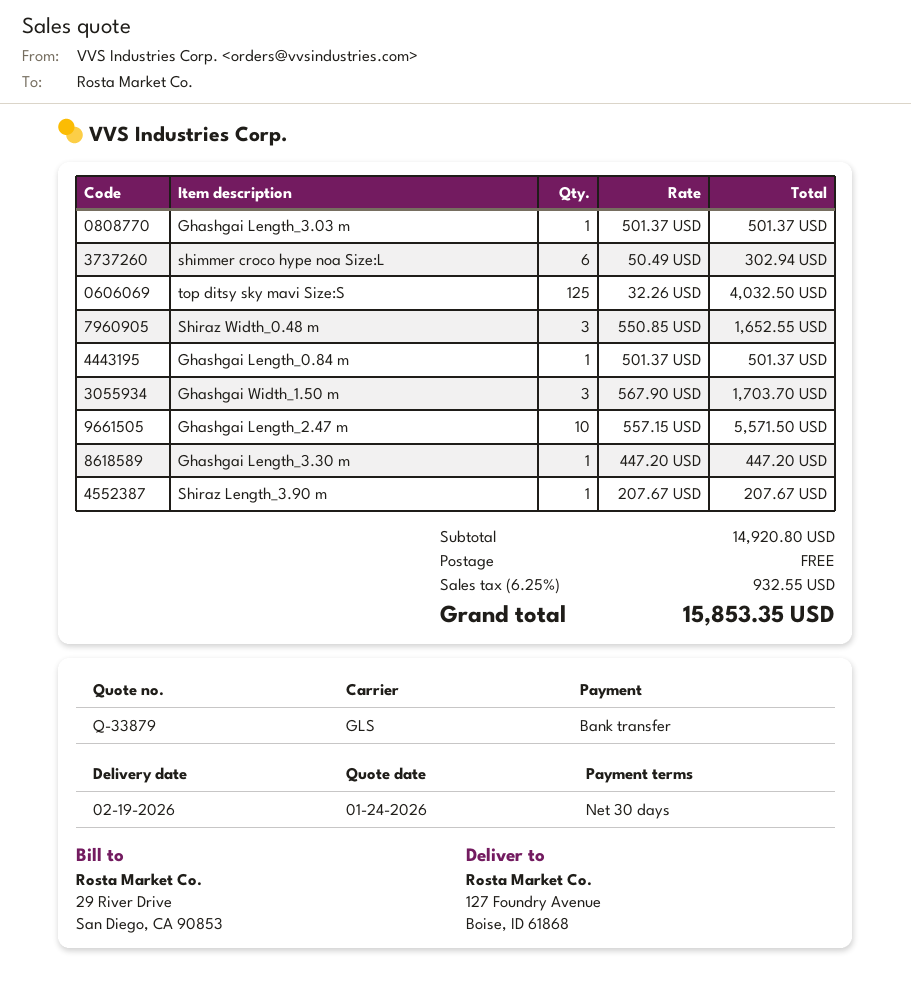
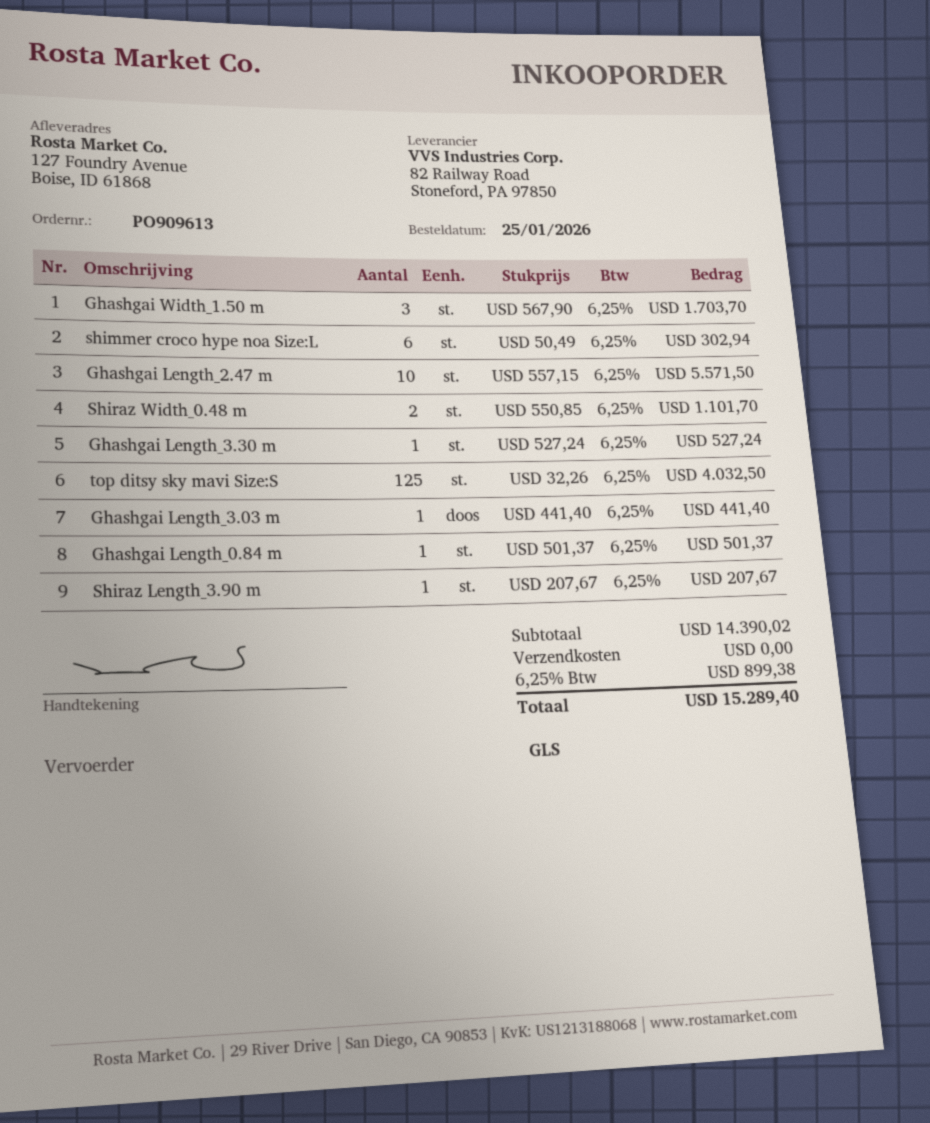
Ghashgai Length_3.03 m: 1 x 501.37 = 501.37 -> 1 x 441.40 = 441.40
Shiraz Width_0.48 m: 3 x 550.85 = 1652.55 -> 2 x 550.85 = 1101.70
Ghashgai Length_3.30 m: 1 x 447.20 = 447.20 -> 1 x 527.24 = 527.24
subtotal: 14920.80 -> 14390.02
tax: 6.25% = 932.55 -> 6.25% = 899.38
total: 15853.35 -> 15289.40

